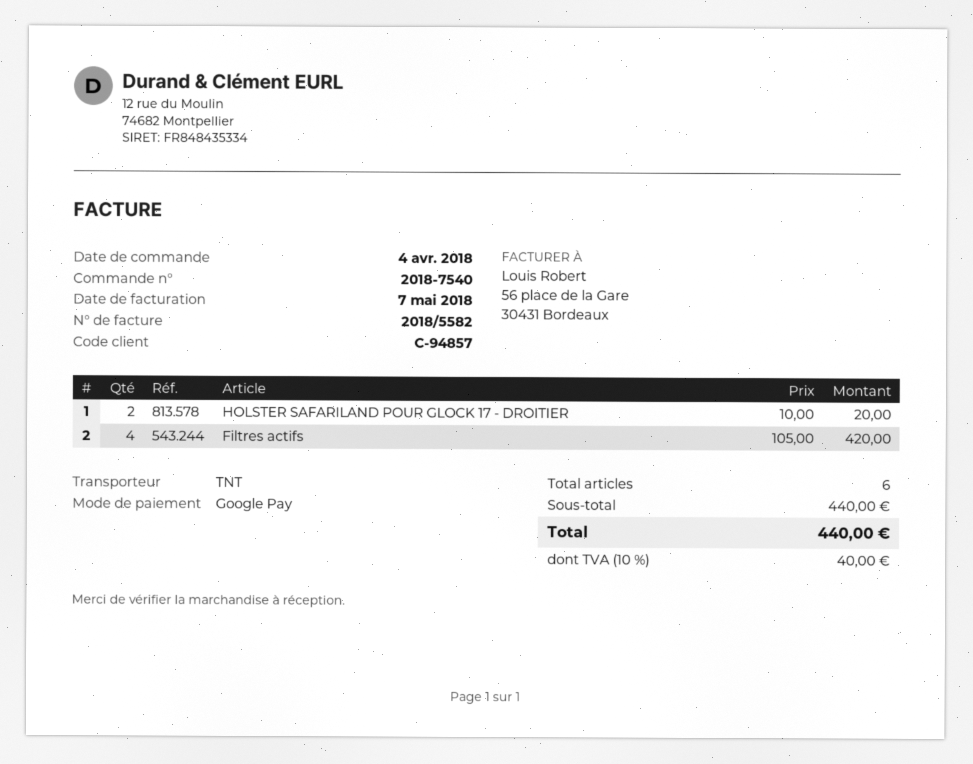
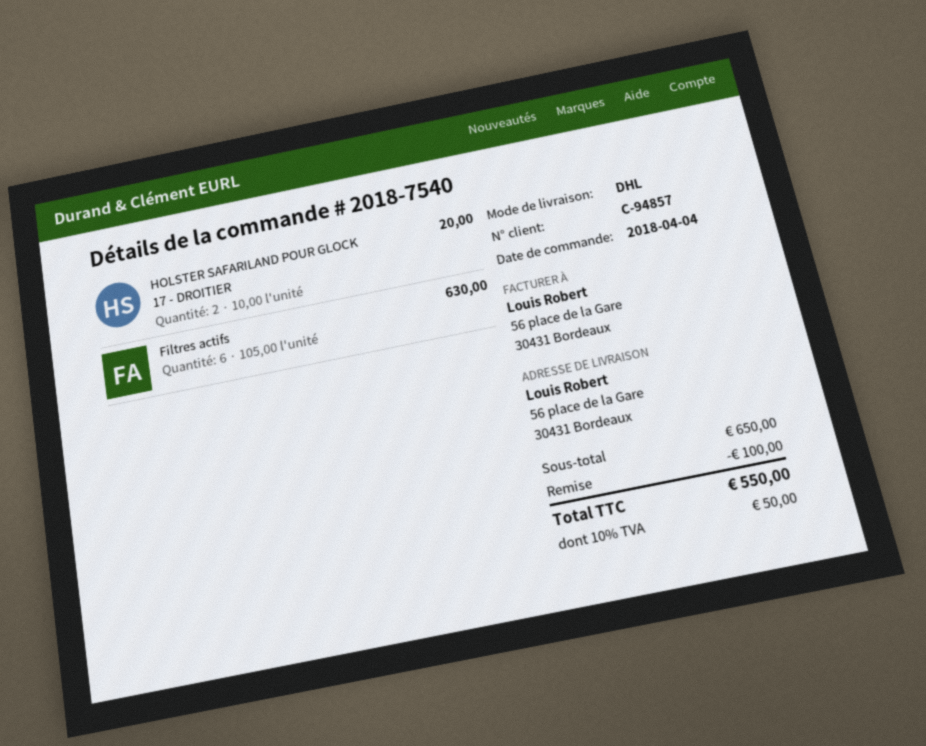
shipping method: TNT -> DHL
Filtres actifs: 4 x 105.00 = 420.00 -> 6 x 105.00 = 630.00
subtotal: 440.00 -> 650.00
discount: none -> 100.00
tax: 10% = 40.00 -> 10% = 50.00
total: 440.00 -> 550.00

